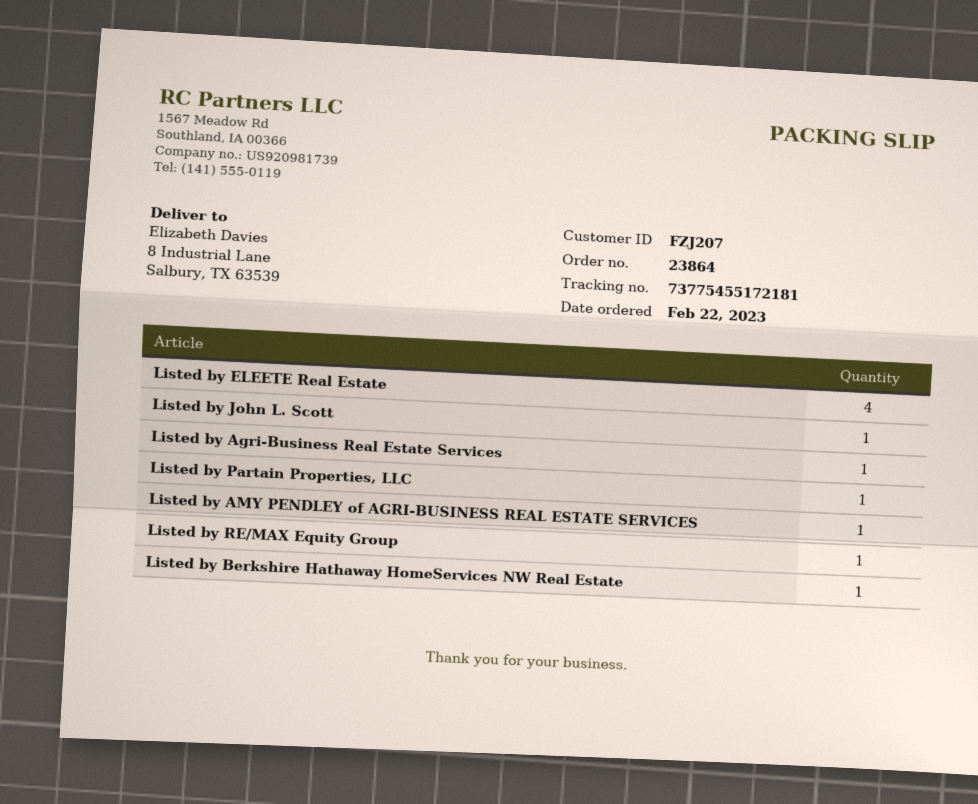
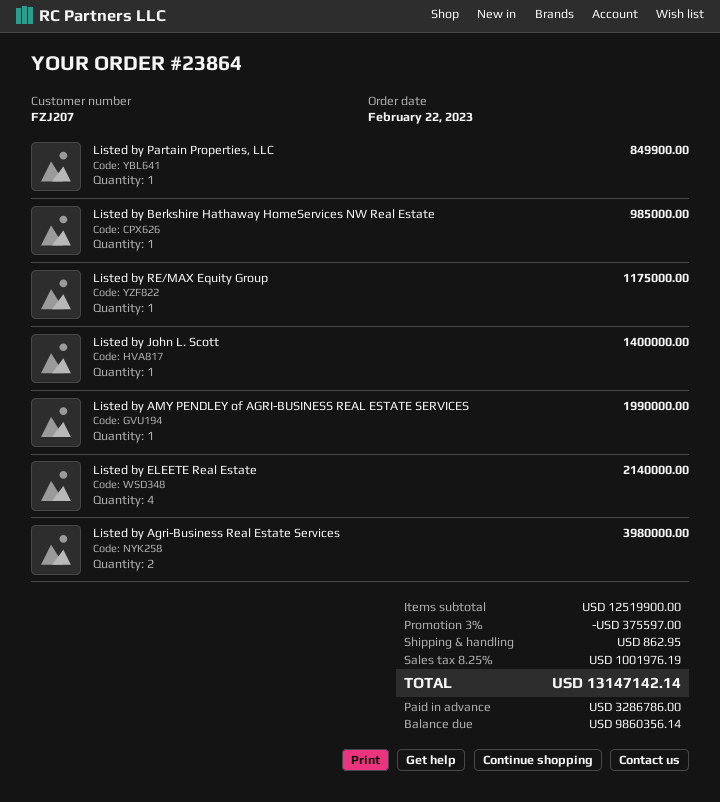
Listed by Agri-Business Real Estate Services: 1 -> 2

